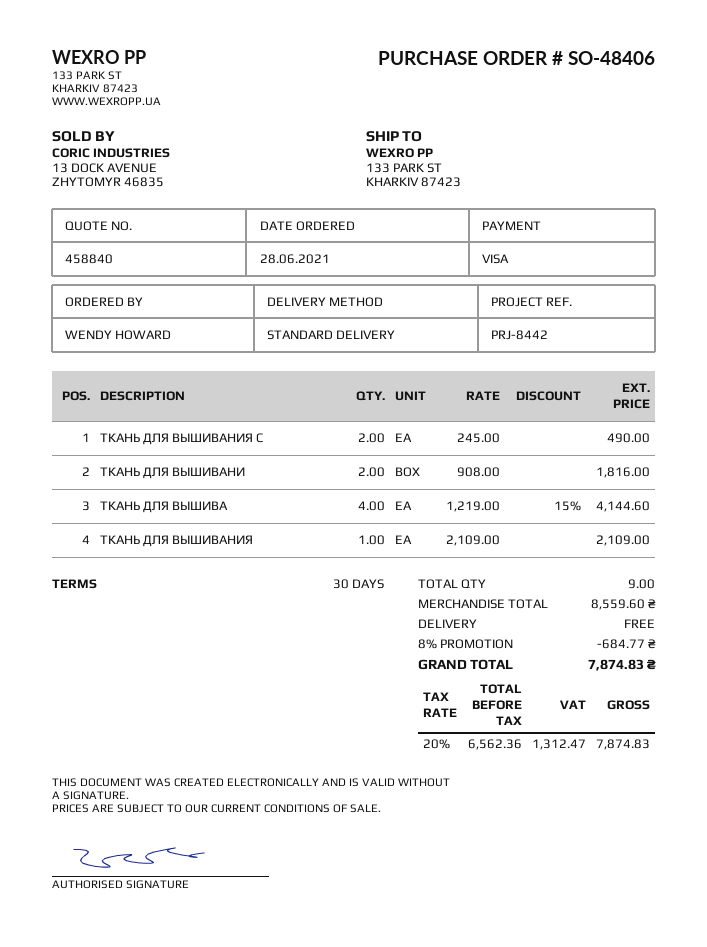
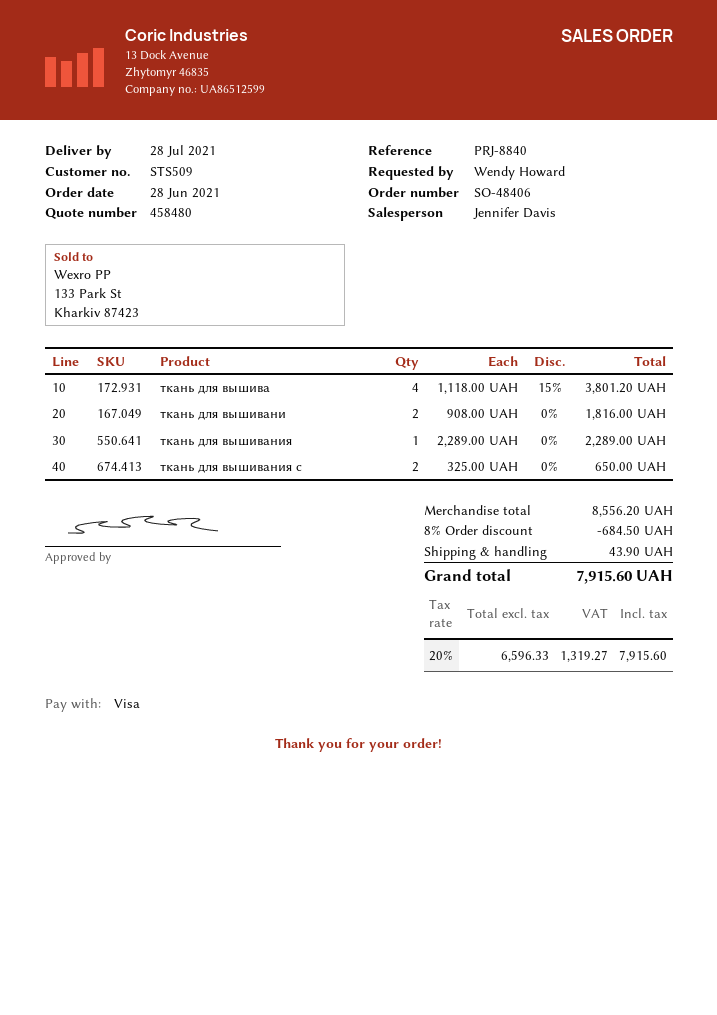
quote number: 458840 -> 458480
reference: PRJ-8442 -> PRJ-8840
ТКАНЬ ДЛЯ ВЫШИВАНИЯ С: 2 x 245.00 = 490.00 -> 2 x 325.00 = 650.00
ТКАНЬ ДЛЯ ВЫШИВА: 4 x 1219.00 - 15% = 4144.60 -> 4 x 1118.00 - 15% = 3801.20
ТКАНЬ ДЛЯ ВЫШИВАНИЯ: 1 x 2109.00 = 2109.00 -> 1 x 2289.00 = 2289.00
subtotal: 8559.60 -> 8556.20
discount: 8% = 684.77 -> 8% = 684.50
shipping: 0.00 -> 43.90
net: 6562.36 -> 6596.33
tax: 20% = 1312.47 -> 20% = 1319.27
total: 7874.83 -> 7915.60

